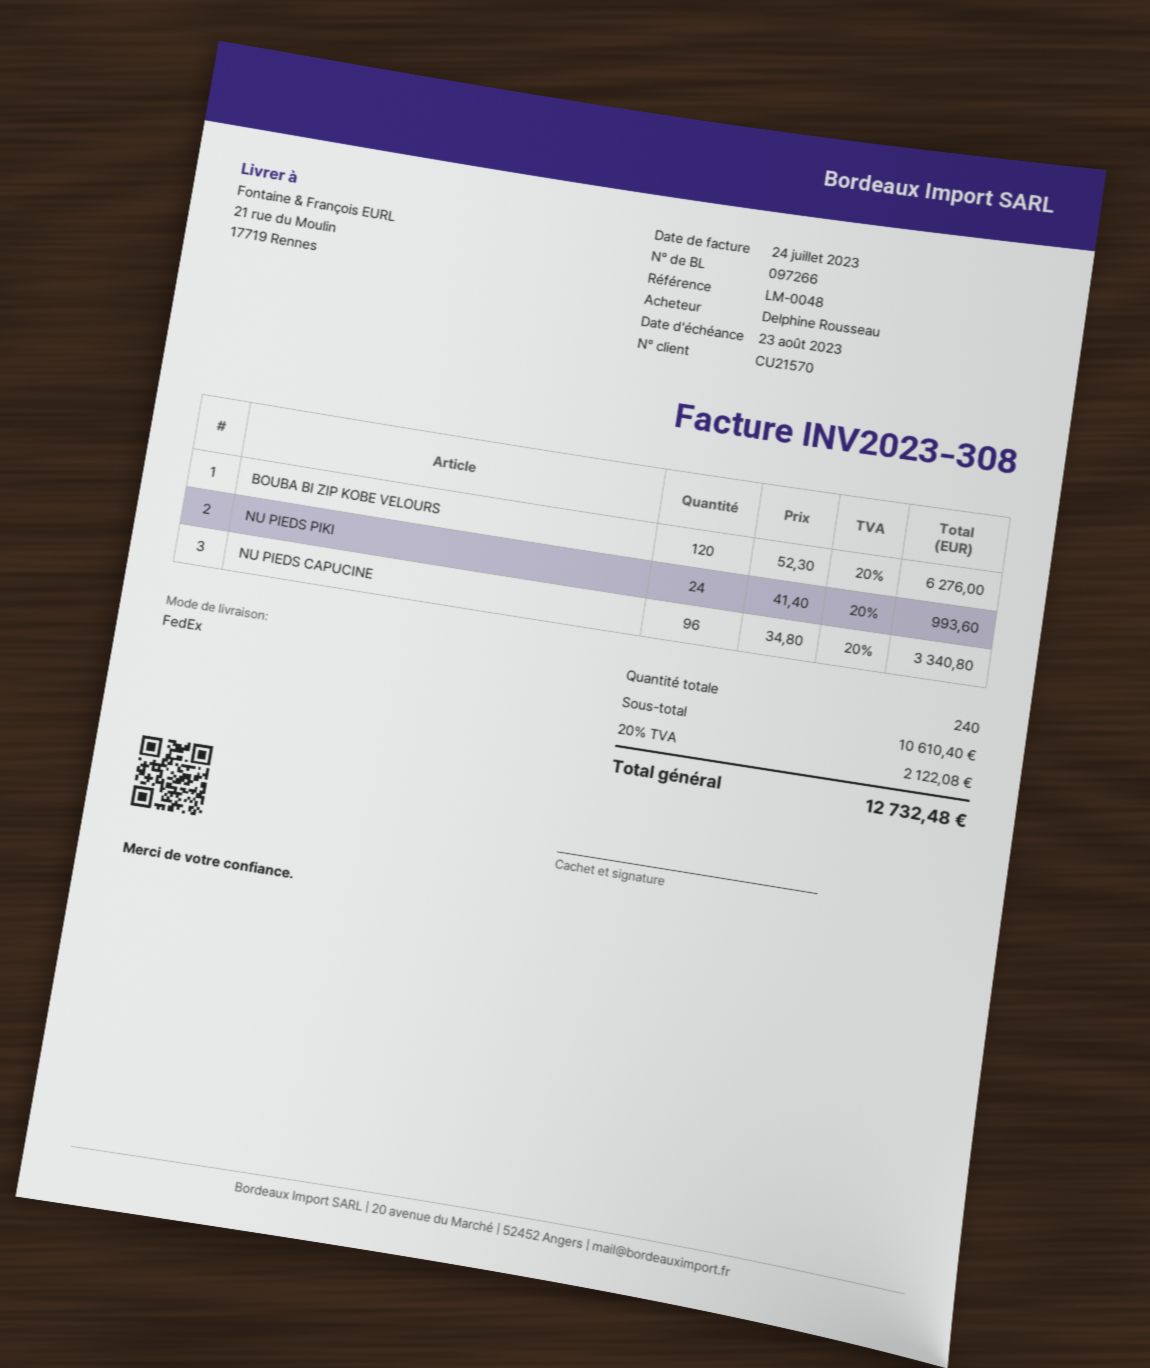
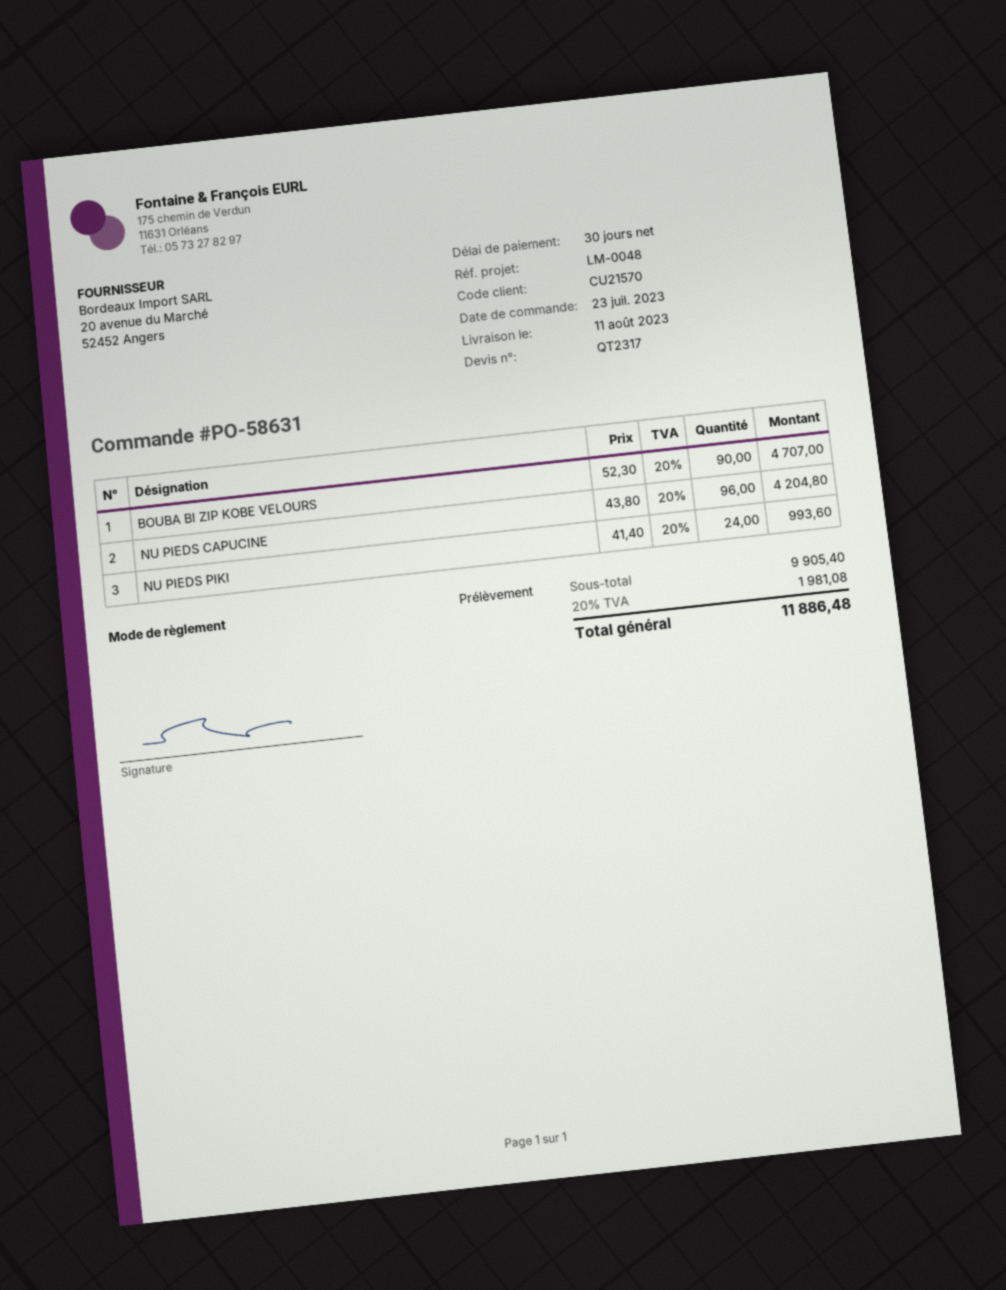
BOUBA BI ZIP KOBE VELOURS: 120 x 52.30 = 6276.00 -> 90 x 52.30 = 4707.00
NU PIEDS CAPUCINE: 96 x 34.80 = 3340.80 -> 96 x 43.80 = 4204.80
subtotal: 10610.40 -> 9905.40
tax: 20% = 2122.08 -> 20% = 1981.08
total: 12732.48 -> 11886.48

